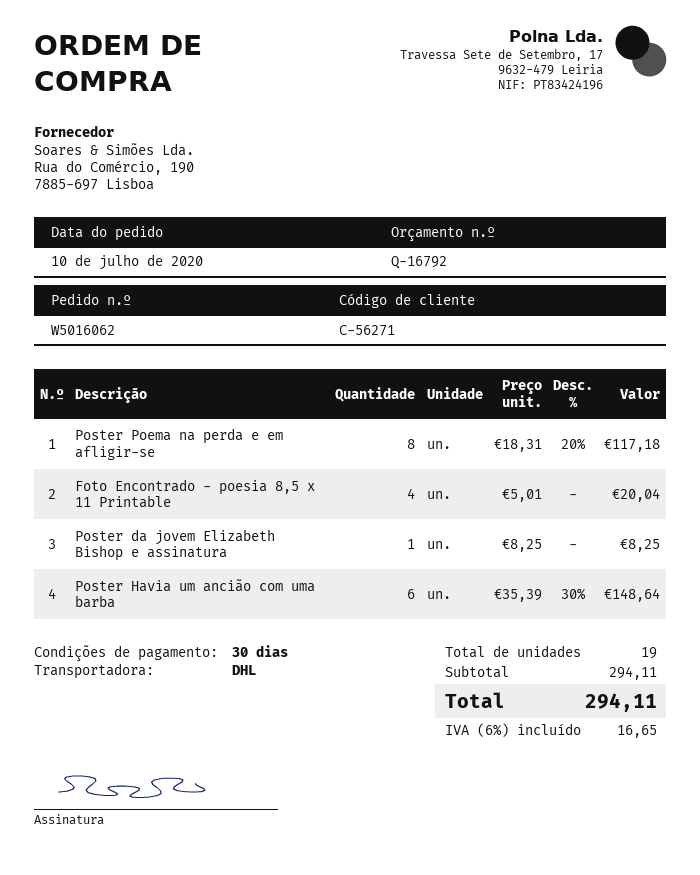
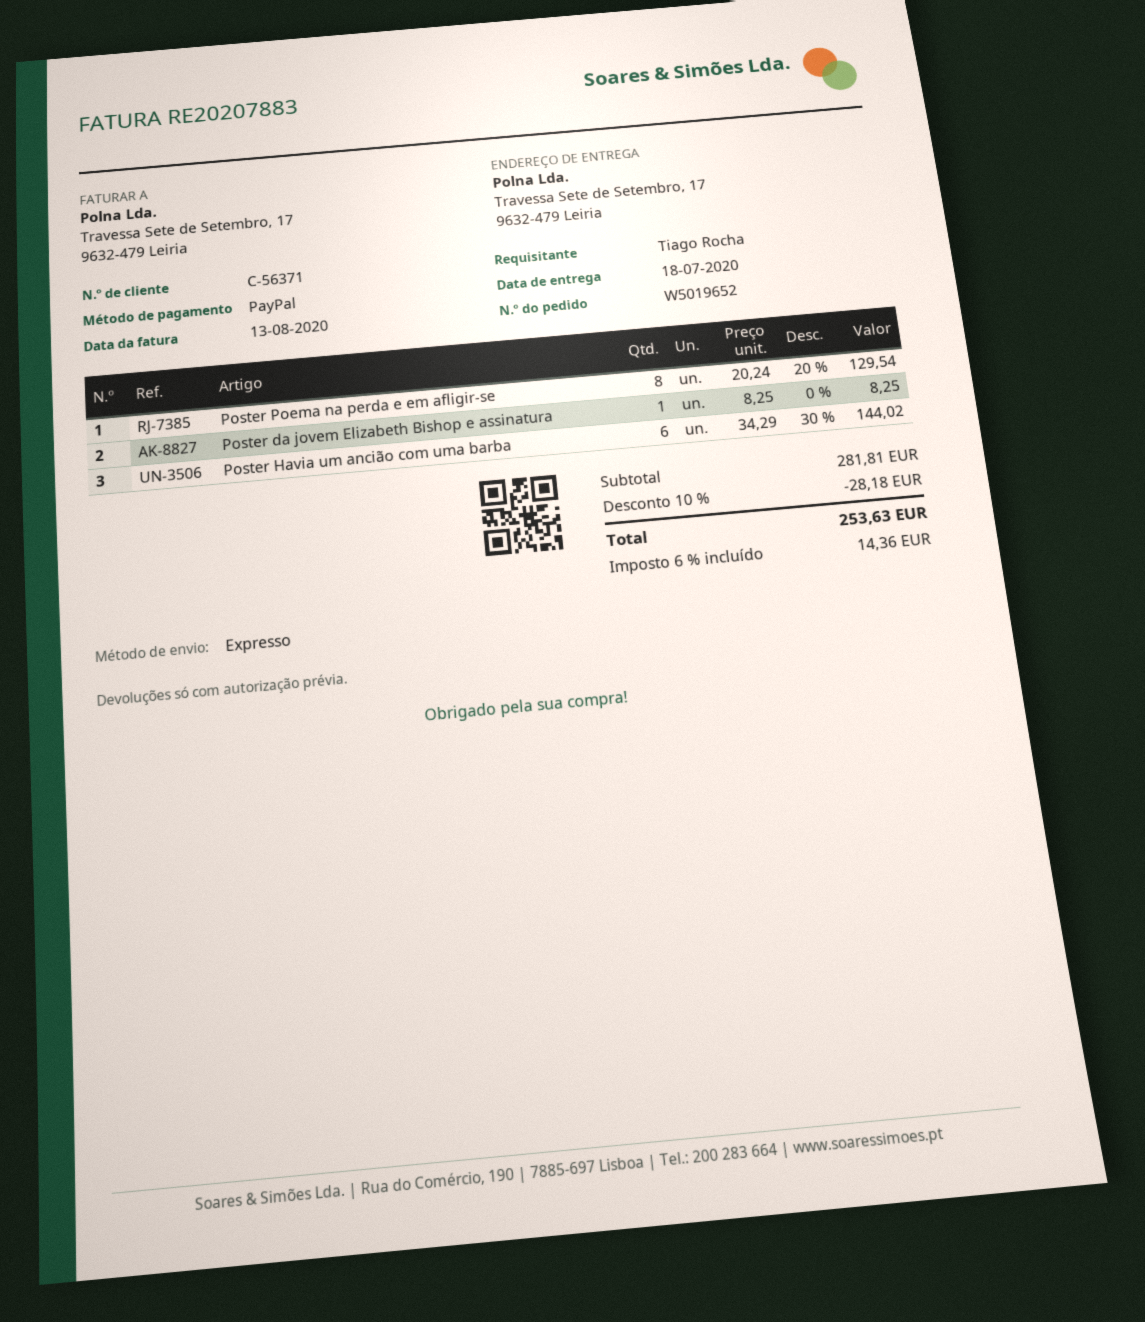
order number: W5016062 -> W5019652
customer number: C-56271 -> C-56371
shipping method: DHL -> express
Poster Poema na perda e em afligir-se: 8 x 18.31 - 20% = 117.18 -> 8 x 20.24 - 20% = 129.54
Foto Encontrado - poesia 8,5 x 11 Printable: 4 x 5.01 = 20.04 -> none
Poster Havia um ancião com uma barba: 6 x 35.39 - 30% = 148.64 -> 6 x 34.29 - 30% = 144.02
subtotal: 294.11 -> 281.81
discount: none -> 10% = 28.18
tax: 6% = 16.65 -> 6% = 14.36
total: 294.11 -> 253.63

